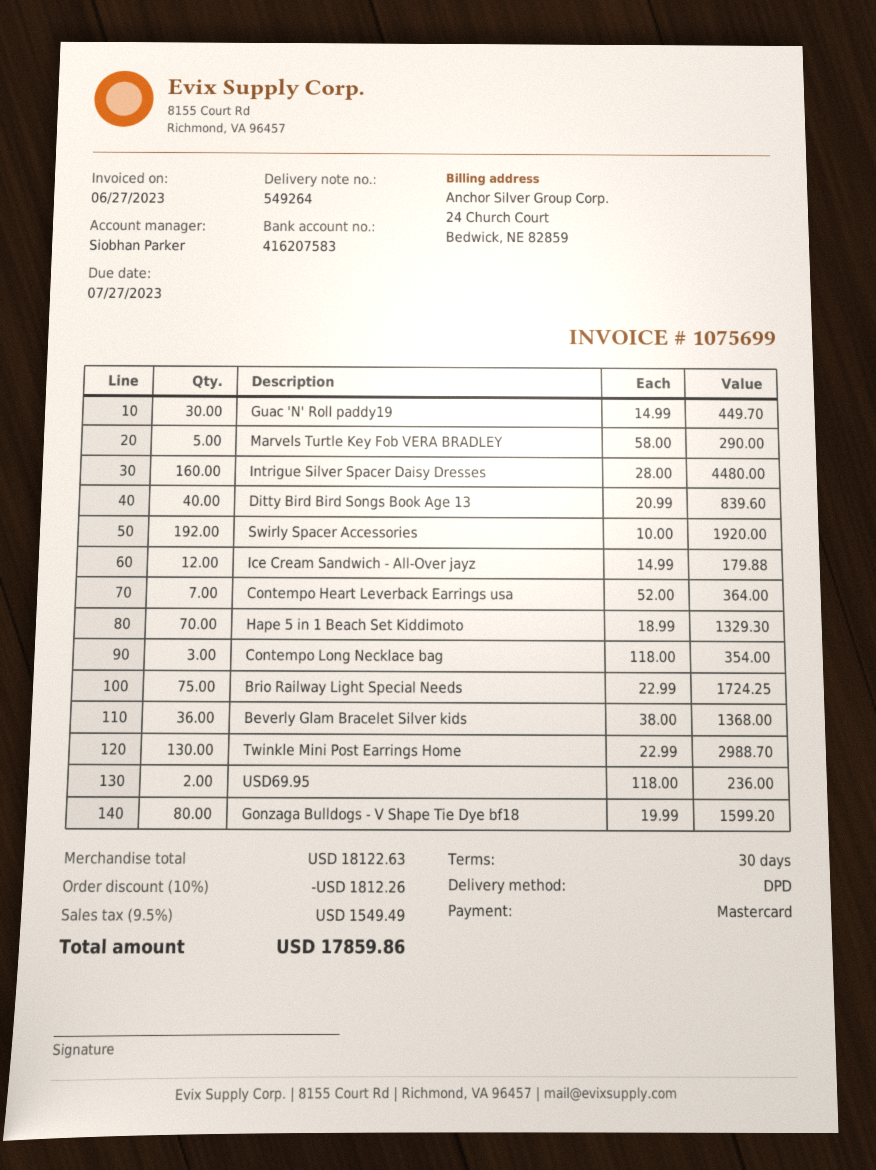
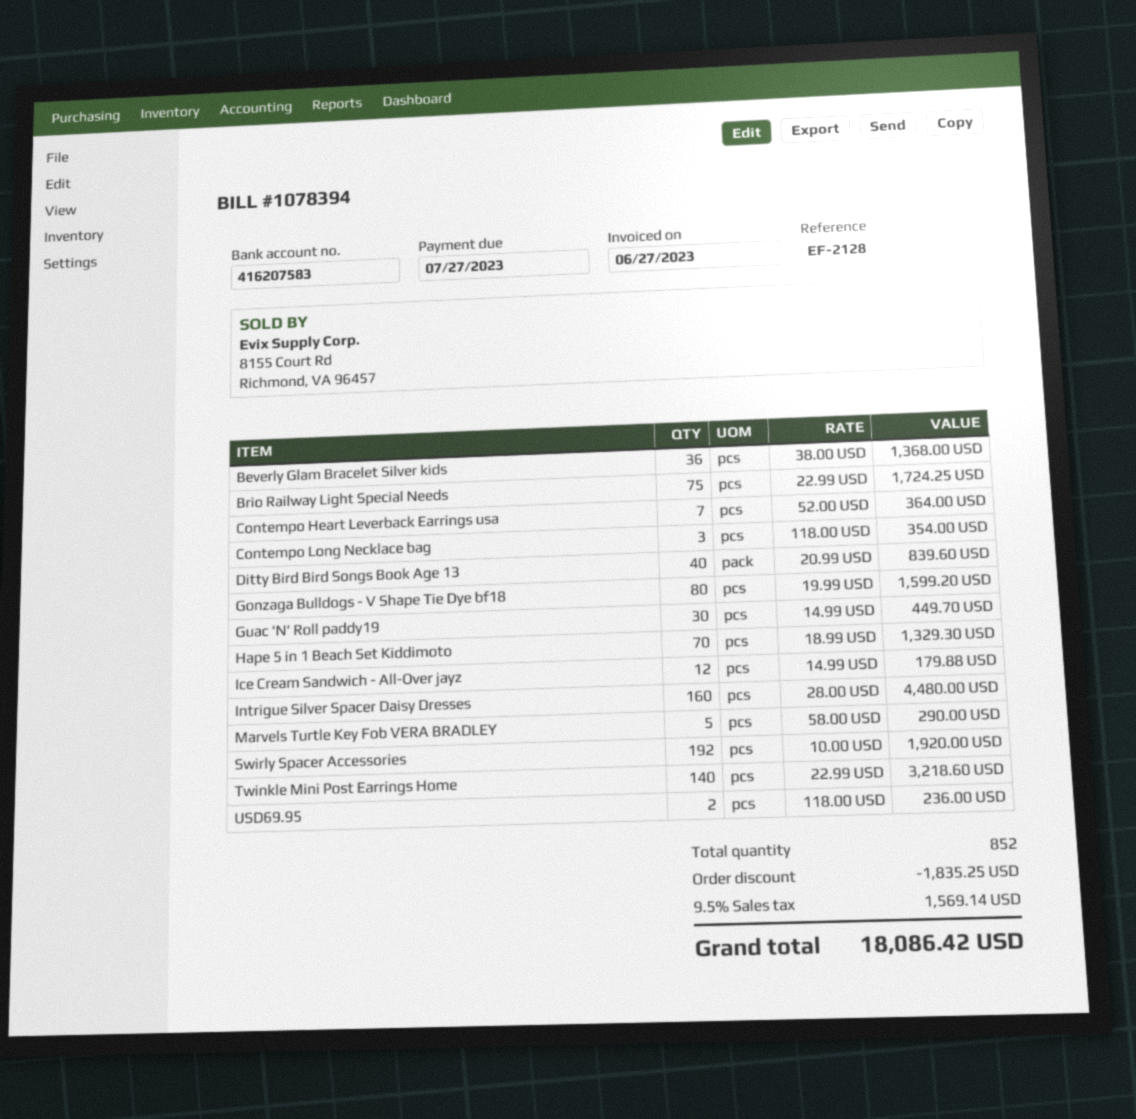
invoice number: 1075699 -> 1078394
Twinkle Mini Post Earrings Home: 130 x 22.99 = 2988.70 -> 140 x 22.99 = 3218.60
discount: 1812.26 -> 1835.25
tax: 9.5% = 1549.49 -> 9.5% = 1569.14
total: 17859.86 -> 18086.42

